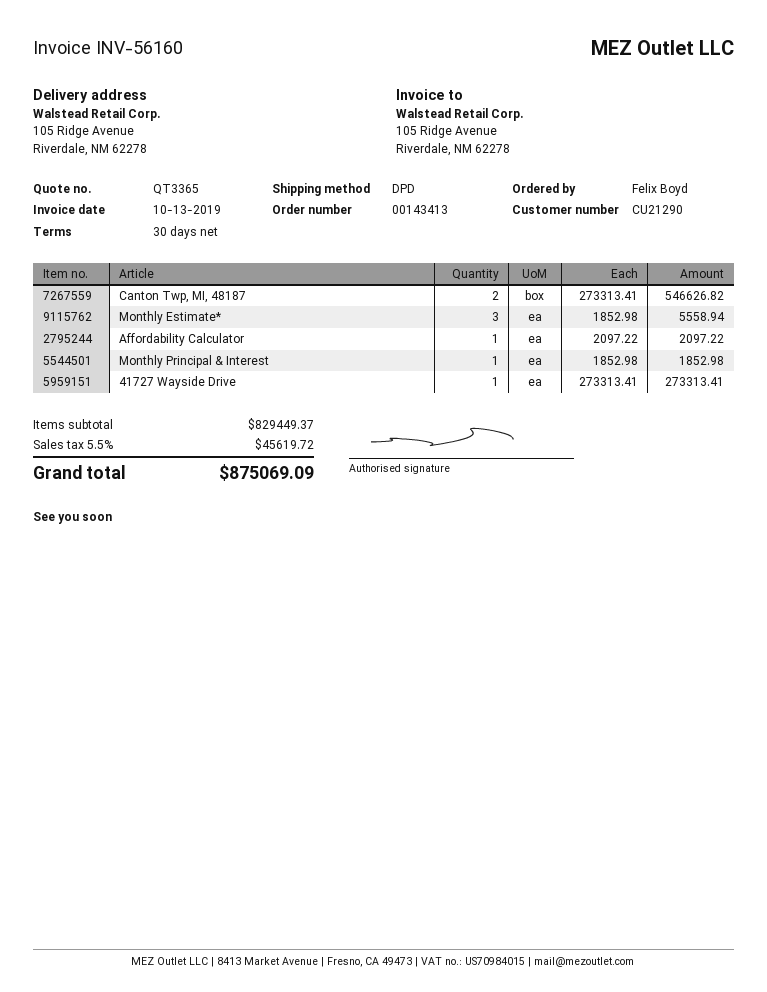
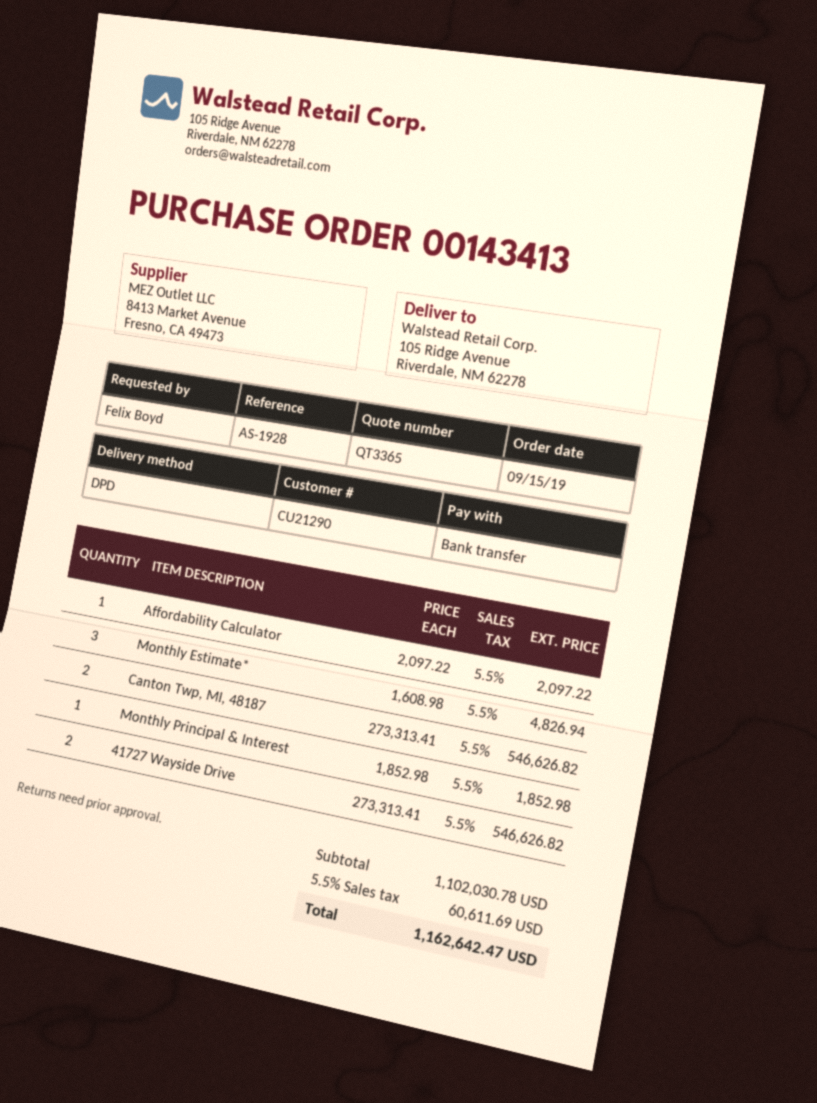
Monthly Estimate*: 3 x 1852.98 = 5558.94 -> 3 x 1608.98 = 4826.94
41727 Wayside Drive: 1 x 273313.41 = 273313.41 -> 2 x 273313.41 = 546626.82
subtotal: 829449.37 -> 1102030.78
tax: 5.5% = 45619.72 -> 5.5% = 60611.69
total: 875069.09 -> 1162642.47

